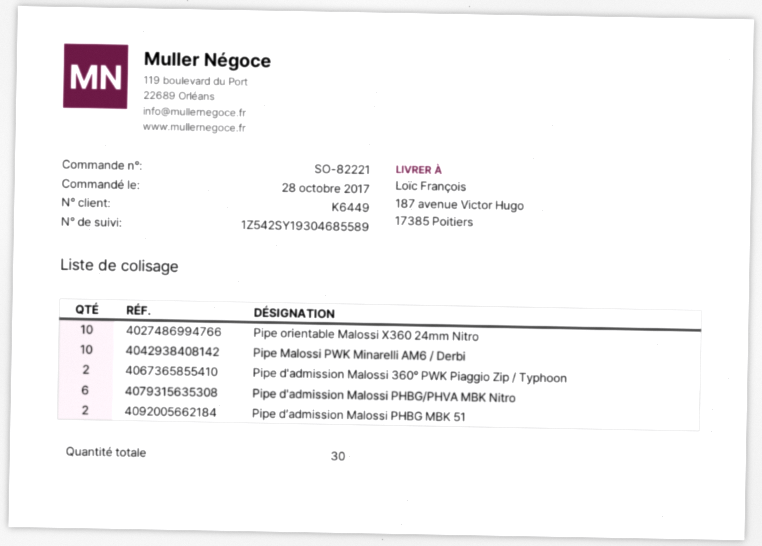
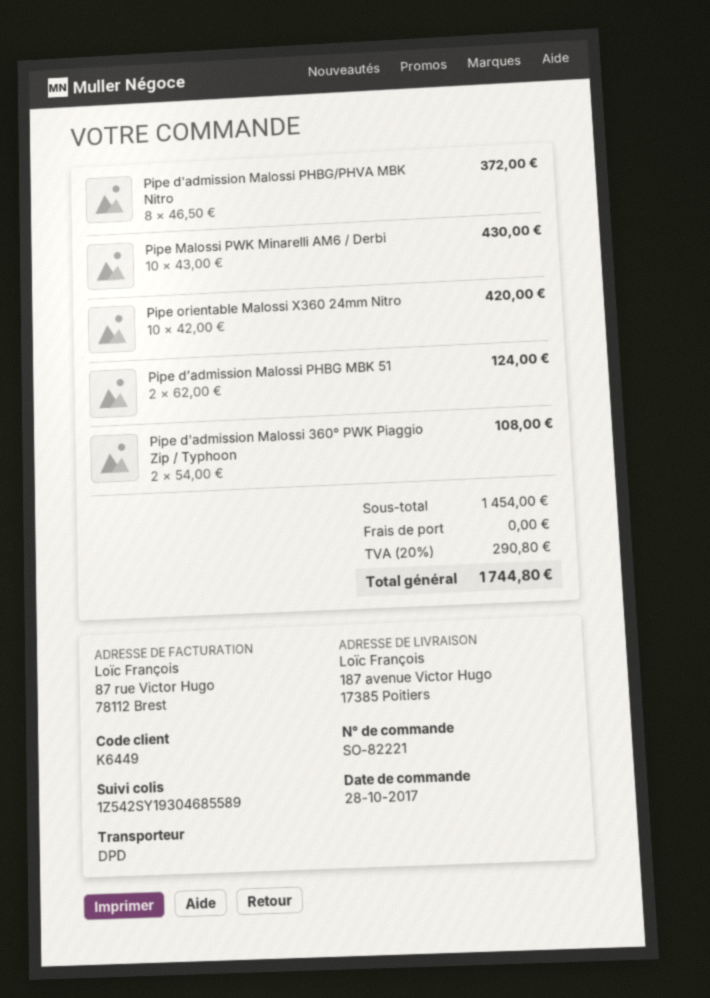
Pipe d'admission Malossi PHBG/PHVA MBK Nitro: 6 -> 8

